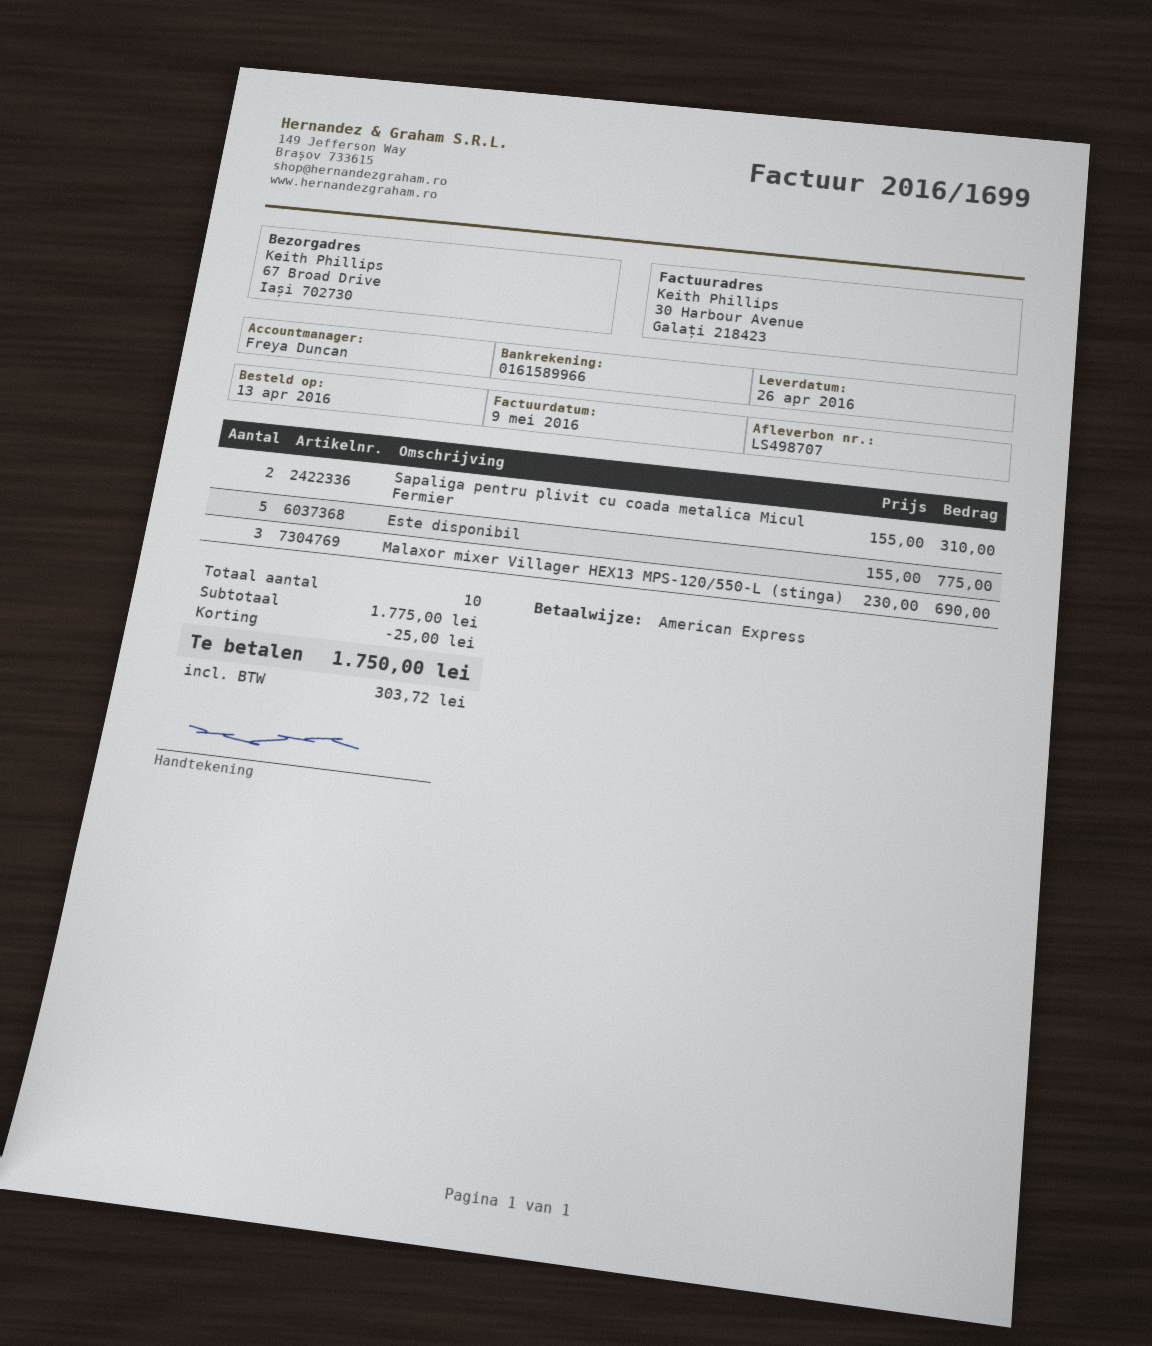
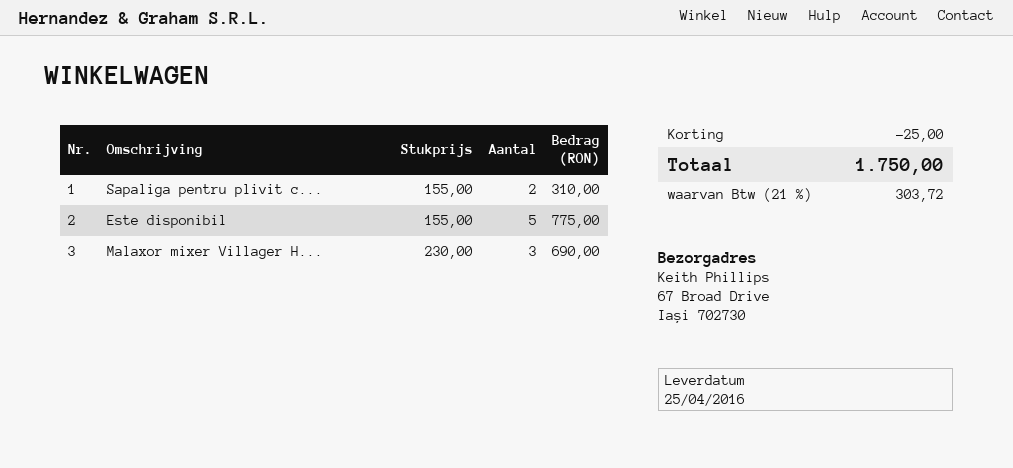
delivery date: 2016-04-26 -> 2016-04-25

